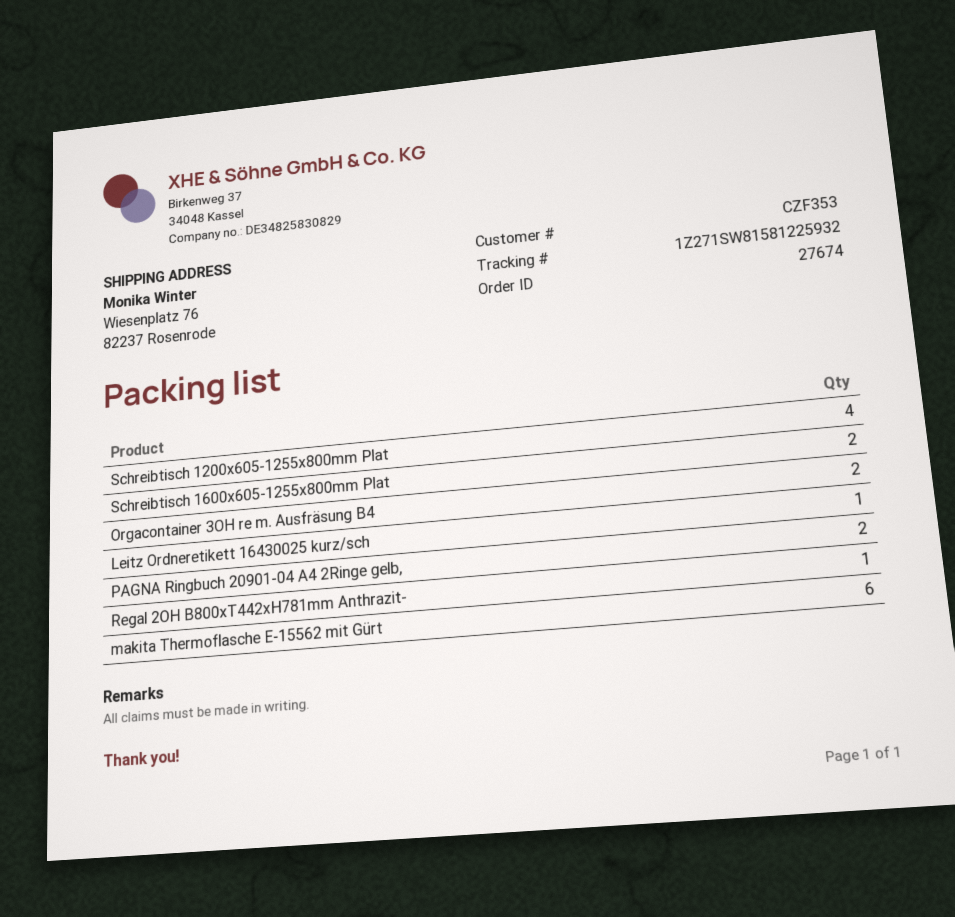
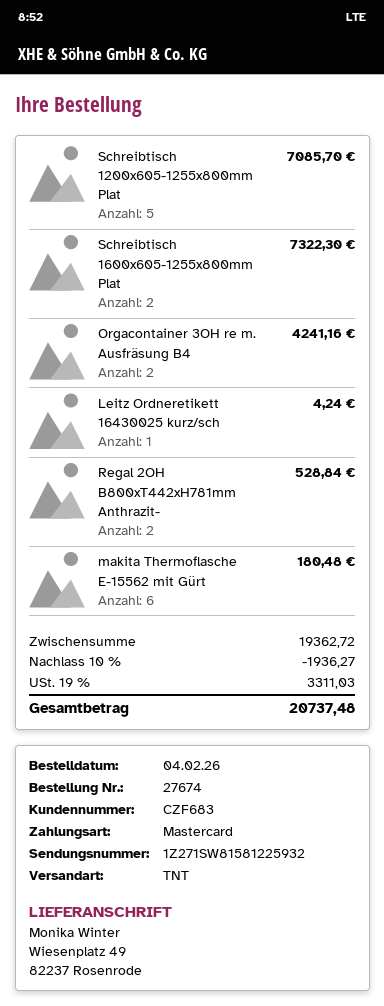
customer number: CZF353 -> CZF683
ship to: Wiesenplatz 76, 82237 Rosenrode -> Wiesenplatz 49, 82237 Rosenrode
Schreibtisch 1200x605-1255x800mm Plat: 4 -> 5
PAGNA Ringbuch 20901-04 A4 2Ringe gelb,: 2 -> none
Regal 2OH B800xT442xH781mm Anthrazit-: 1 -> 2

